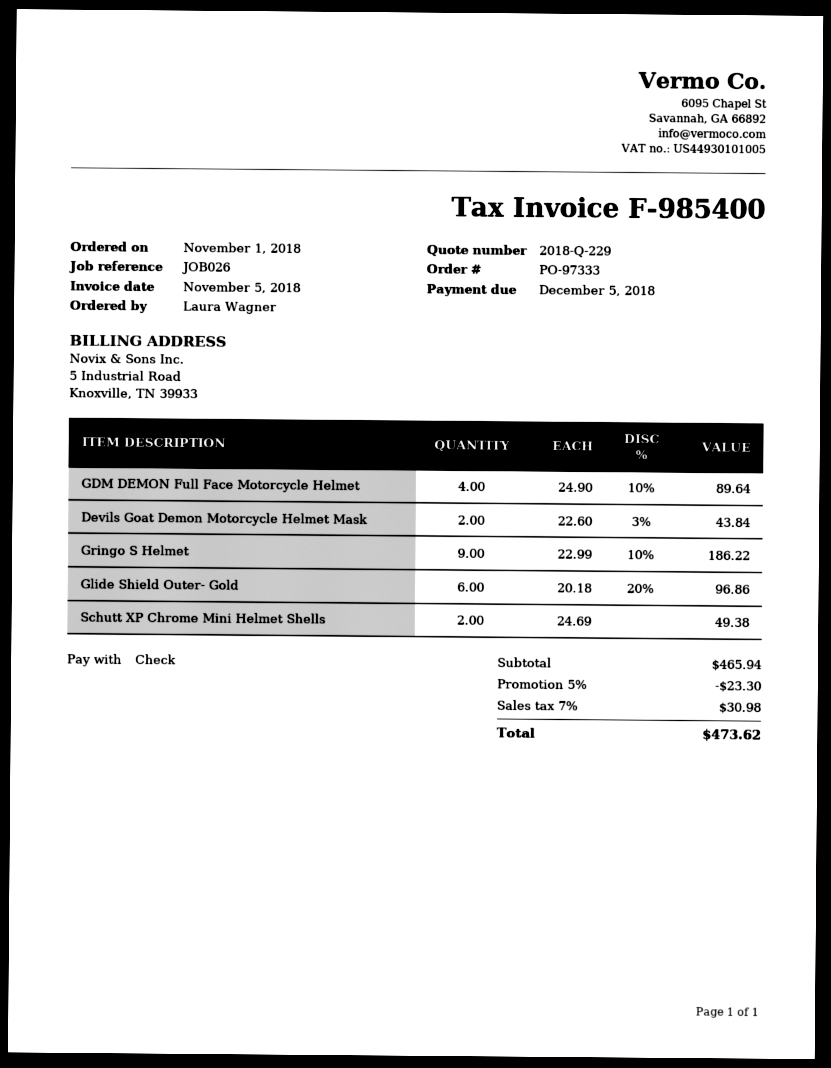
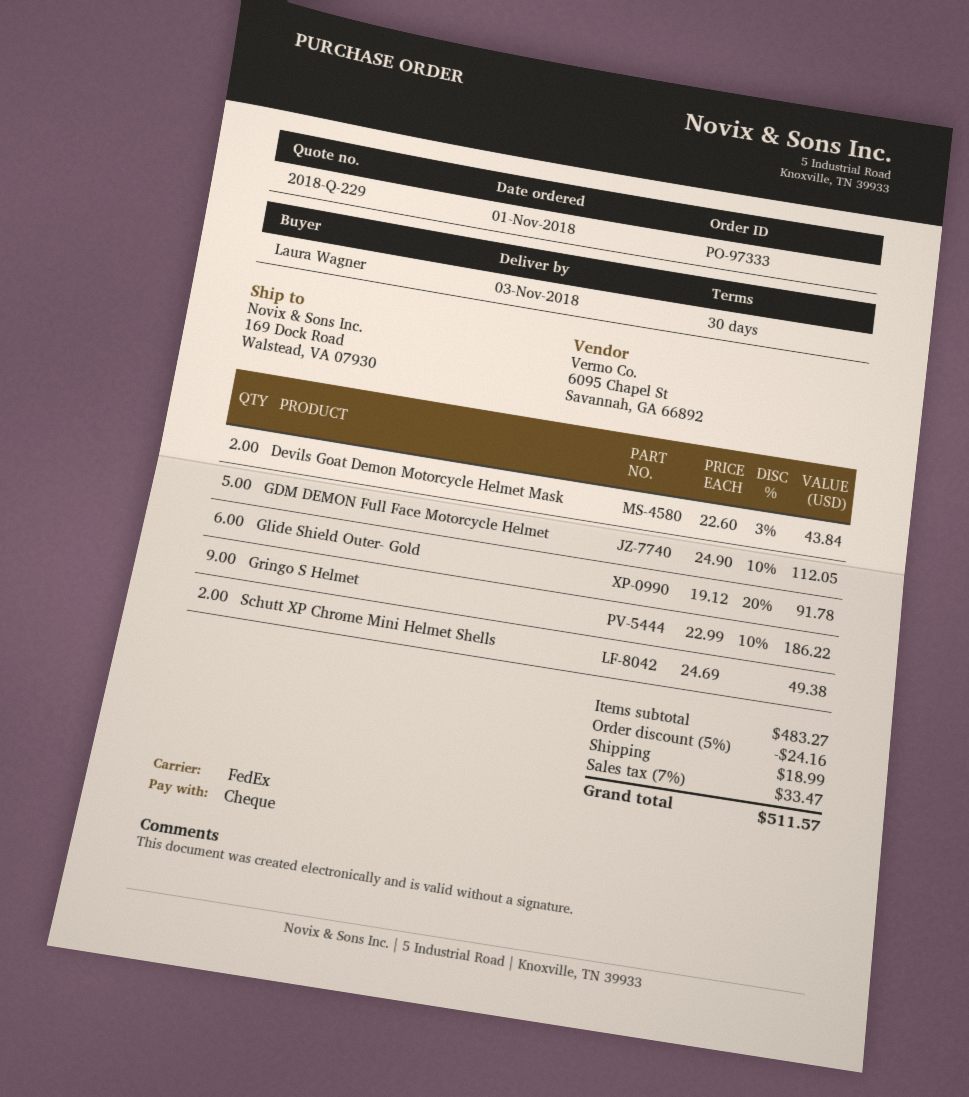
GDM DEMON Full Face Motorcycle Helmet: 4 x 24.90 - 10% = 89.64 -> 5 x 24.90 - 10% = 112.05
Glide Shield Outer- Gold: 6 x 20.18 - 20% = 96.86 -> 6 x 19.12 - 20% = 91.78
subtotal: 465.94 -> 483.27
discount: 5% = 23.30 -> 5% = 24.16
shipping: none -> 18.99
tax: 7% = 30.98 -> 7% = 33.47
total: 473.62 -> 511.57

